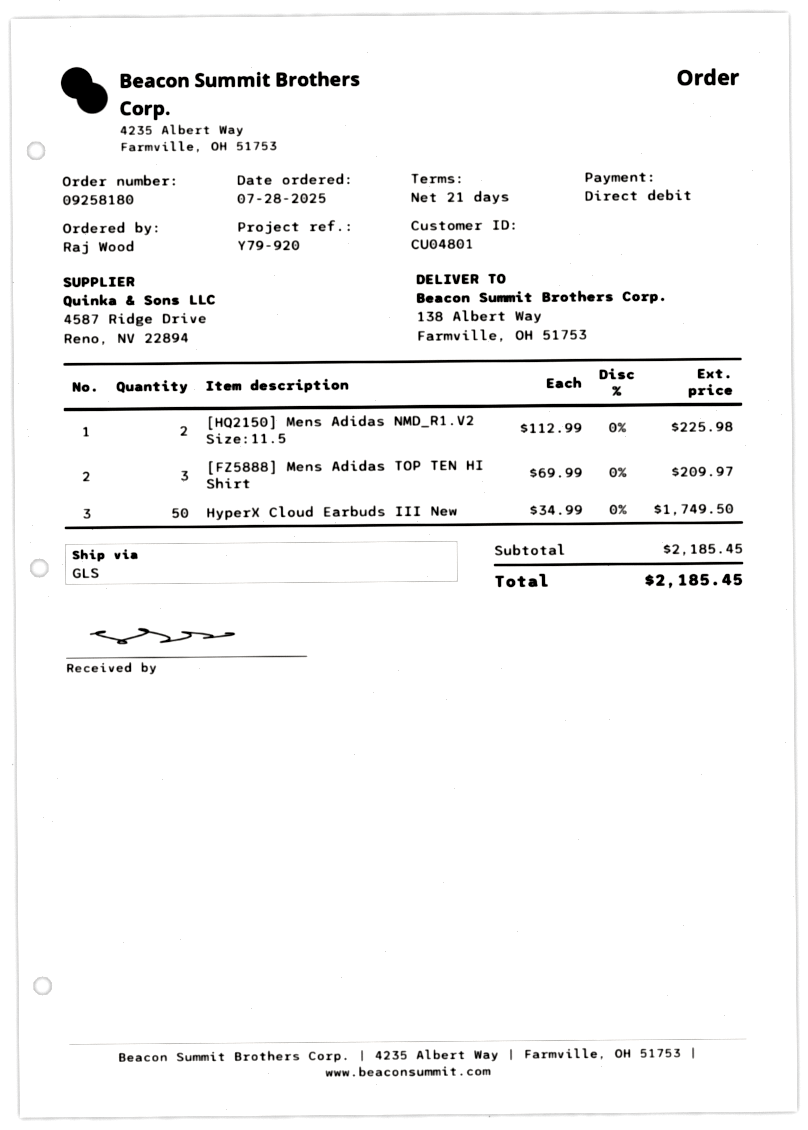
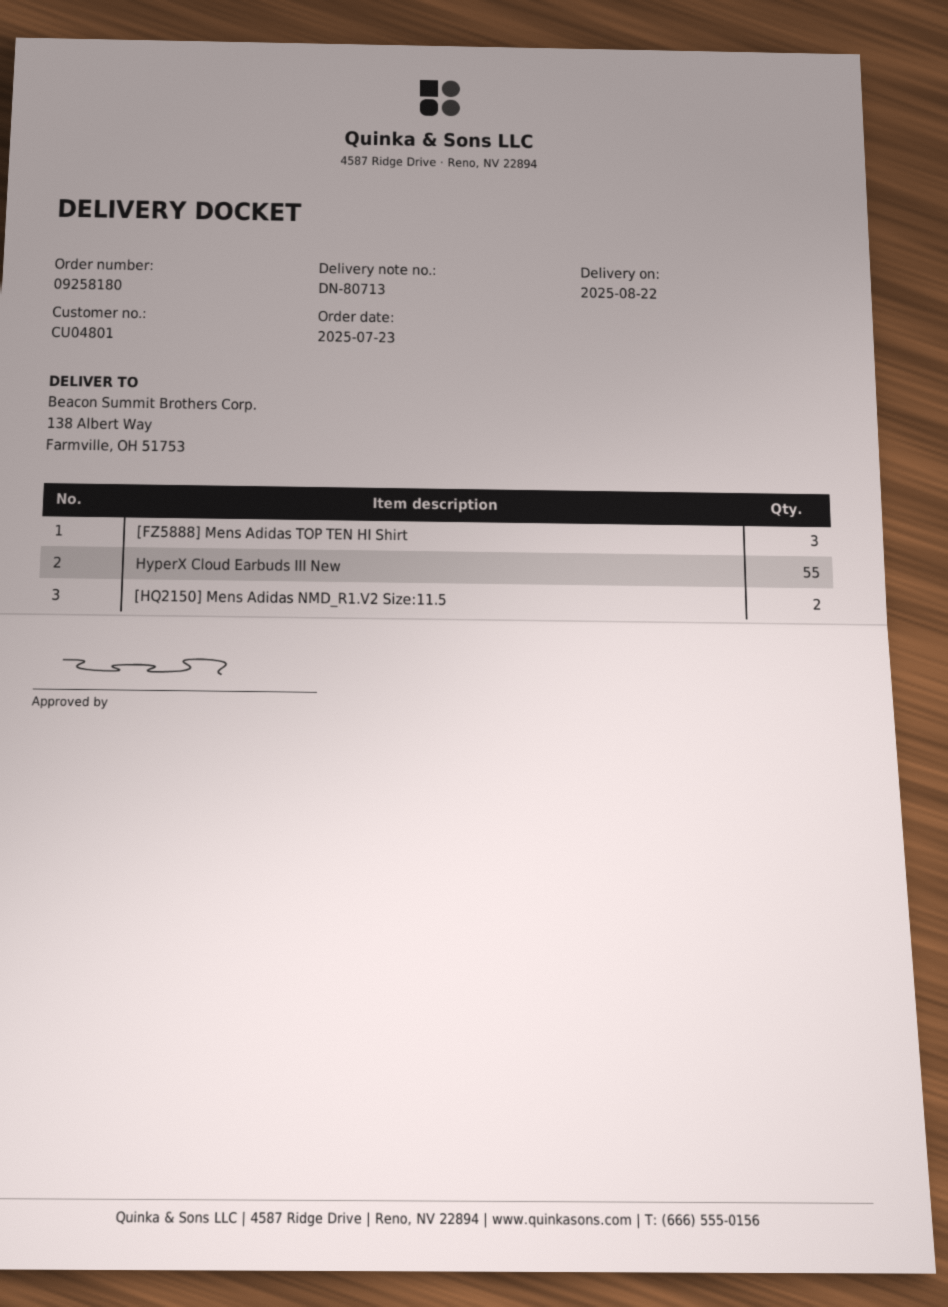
order date: 2025-07-28 -> 2025-07-23
HyperX Cloud Earbuds III New: 50 -> 55

